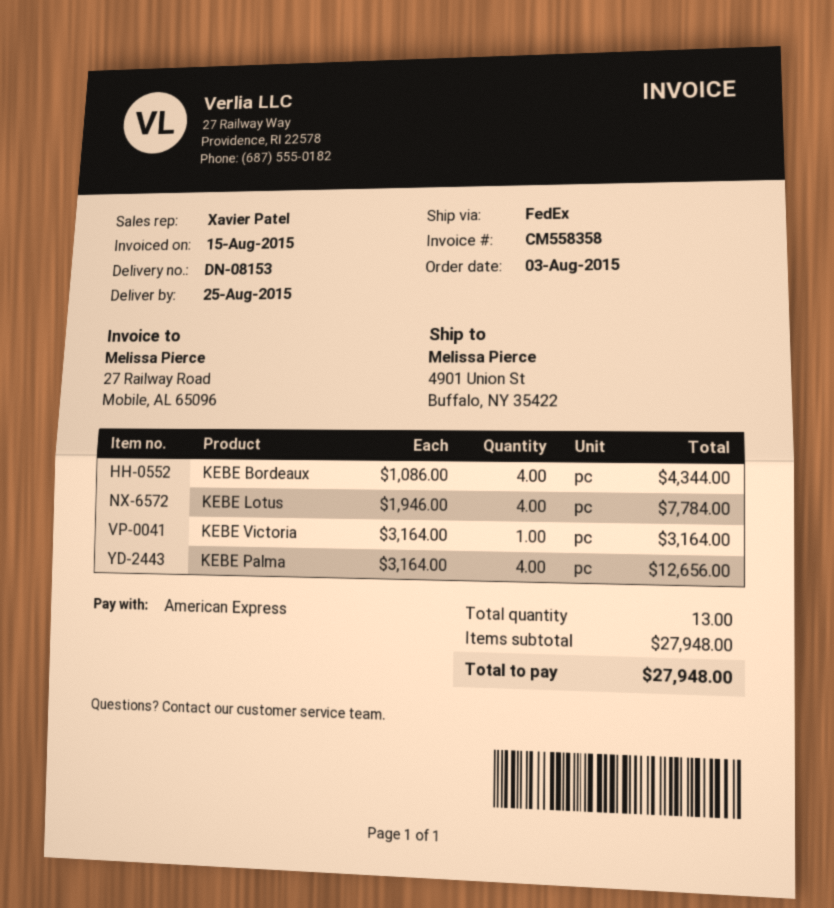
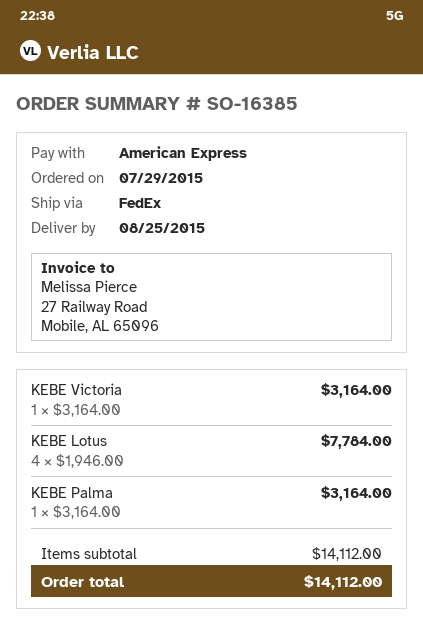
order date: 2015-08-03 -> 2015-07-29
KEBE Bordeaux: 4 x 1086.00 = 4344.00 -> none
KEBE Palma: 4 x 3164.00 = 12656.00 -> 1 x 3164.00 = 3164.00
subtotal: 27948.00 -> 14112.00
total: 27948.00 -> 14112.00

